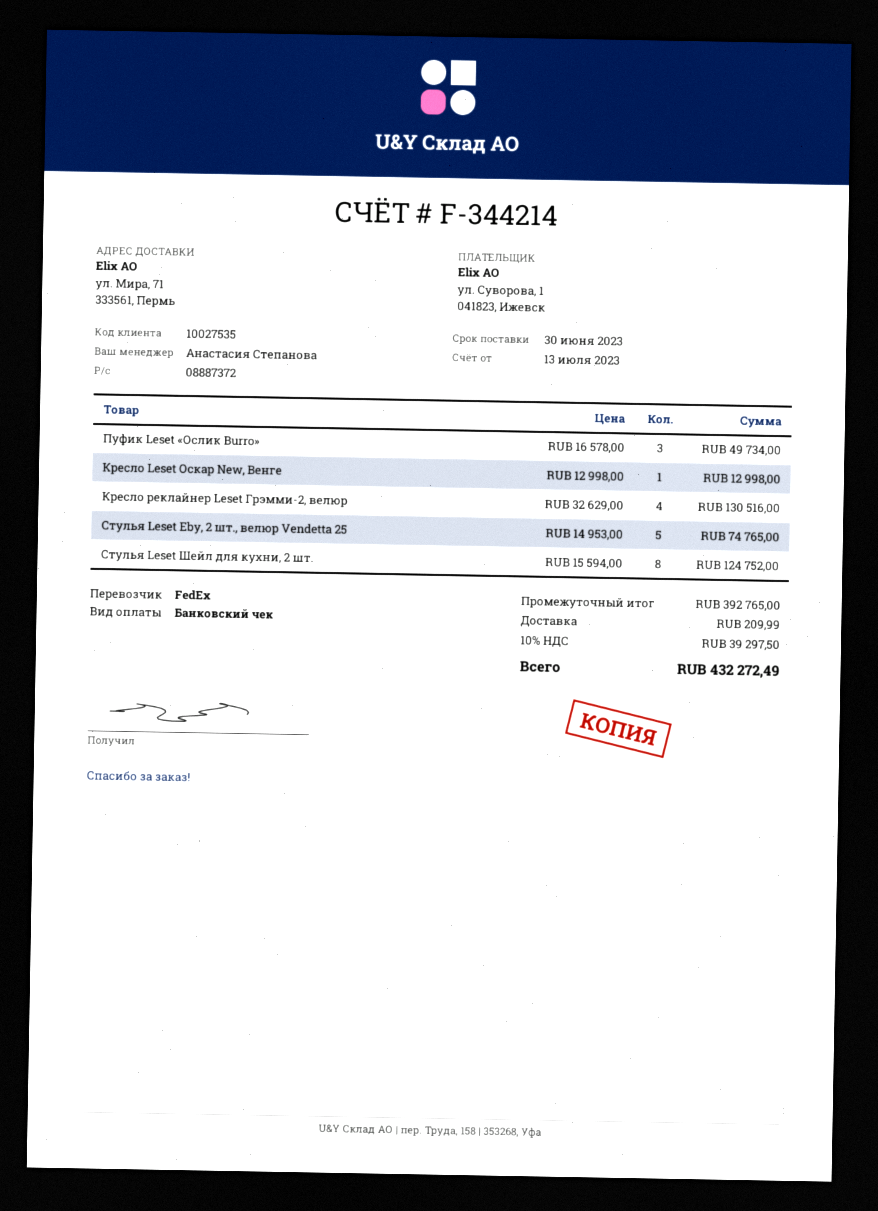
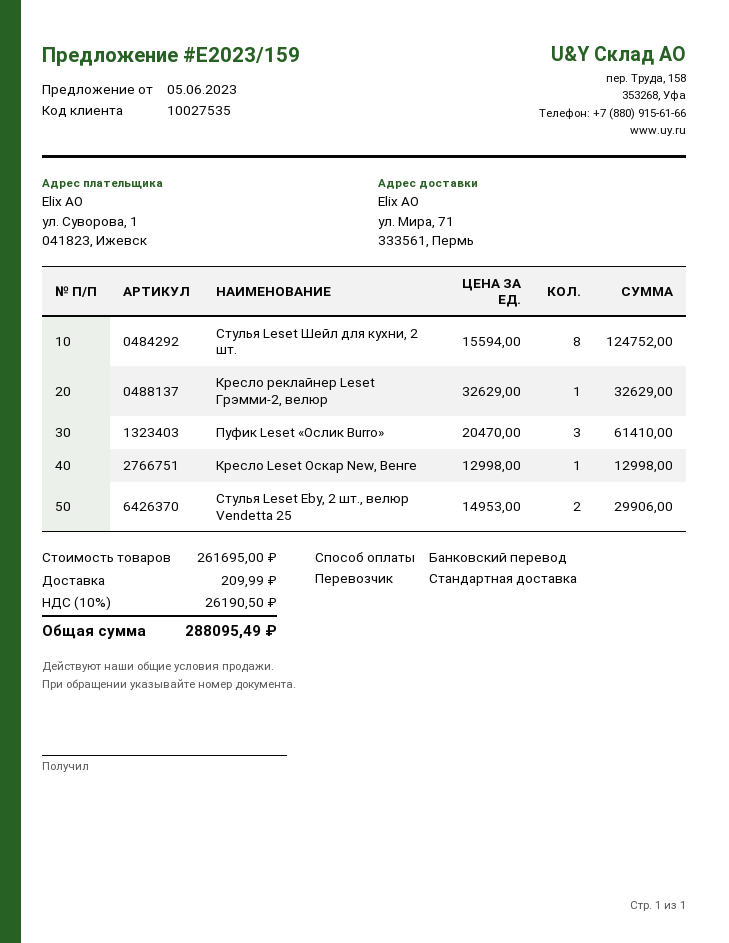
payment method: cheque -> bank transfer
shipping method: FedEx -> standard
Пуфик Leset «Ослик Burro»: 3 x 16578.00 = 49734.00 -> 3 x 20470.00 = 61410.00
Кресло реклайнер Leset Грэмми-2, велюр: 4 x 32629.00 = 130516.00 -> 1 x 32629.00 = 32629.00
Стулья Leset Eby, 2 шт., велюр Vendetta 25: 5 x 14953.00 = 74765.00 -> 2 x 14953.00 = 29906.00
subtotal: 392765.00 -> 261695.00
tax: 10% = 39297.50 -> 10% = 26190.50
total: 432272.49 -> 288095.49

